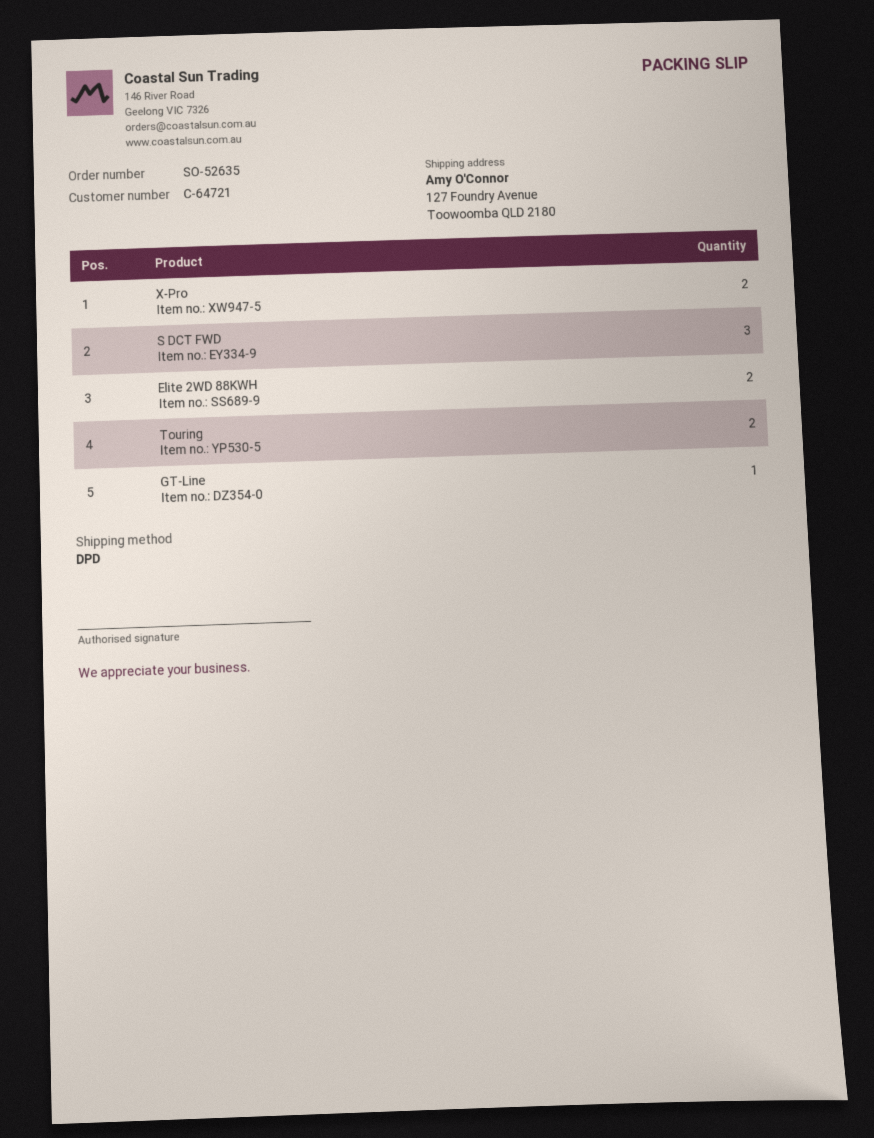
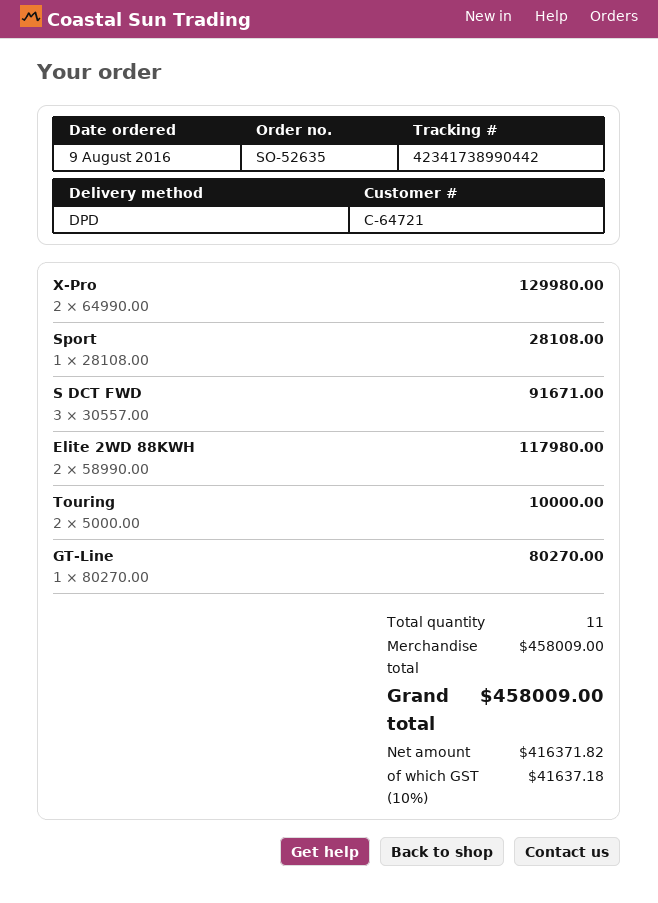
Sport: none -> 1

